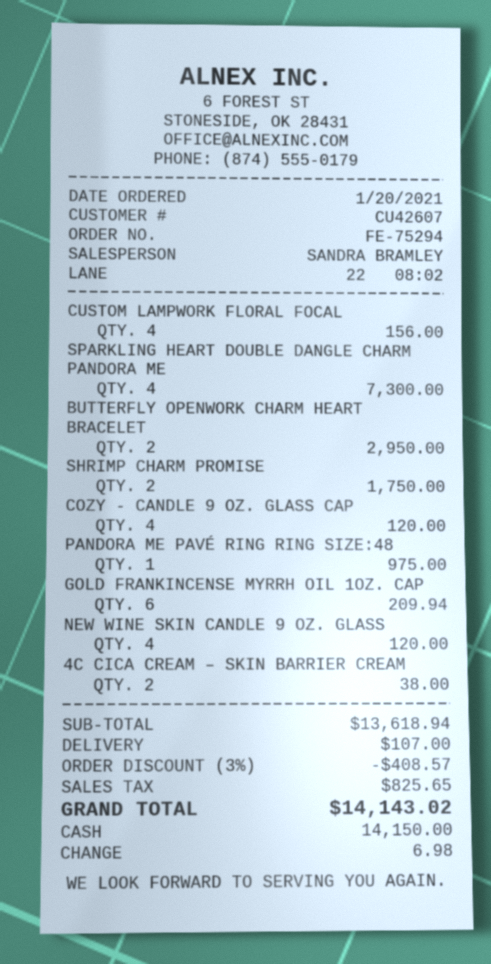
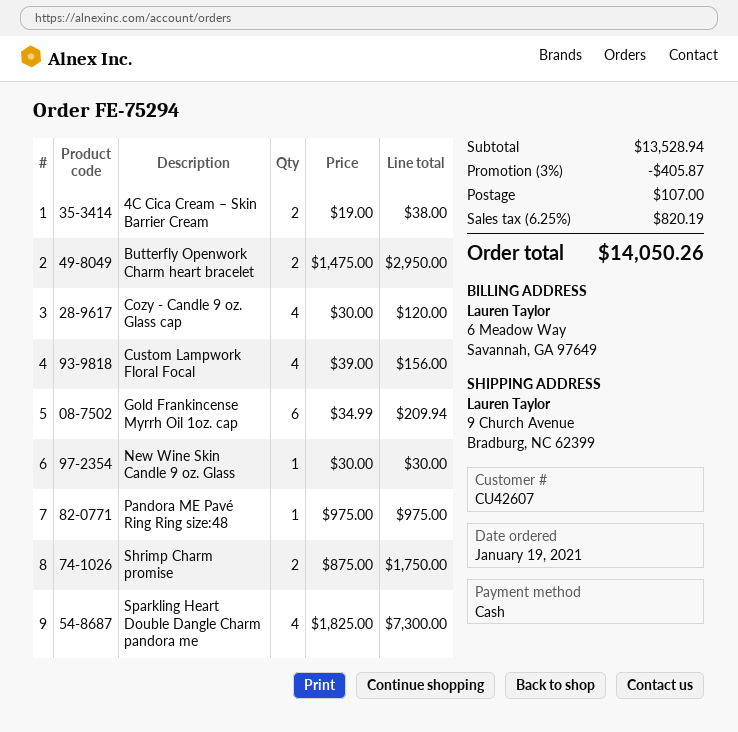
order date: 2021-01-20 -> 2021-01-19
NEW WINE SKIN CANDLE 9 OZ. GLASS: 4 for 120.00 -> 1 for 30.00
subtotal: 13618.94 -> 13528.94
discount: 3% = 408.57 -> 3% = 405.87
tax: 825.65 -> 820.19
total: 14143.02 -> 14050.26

